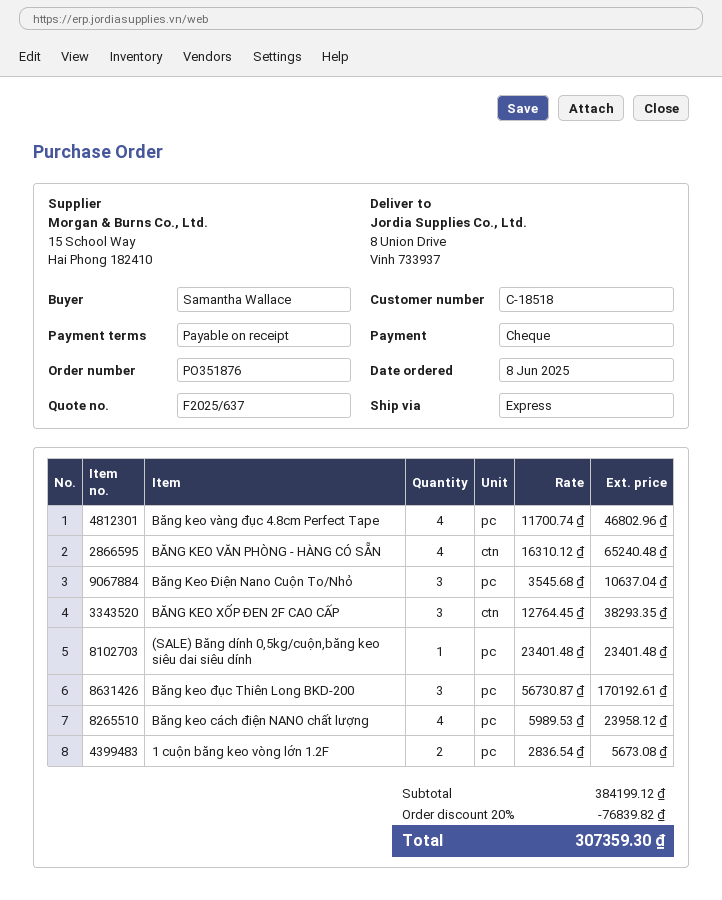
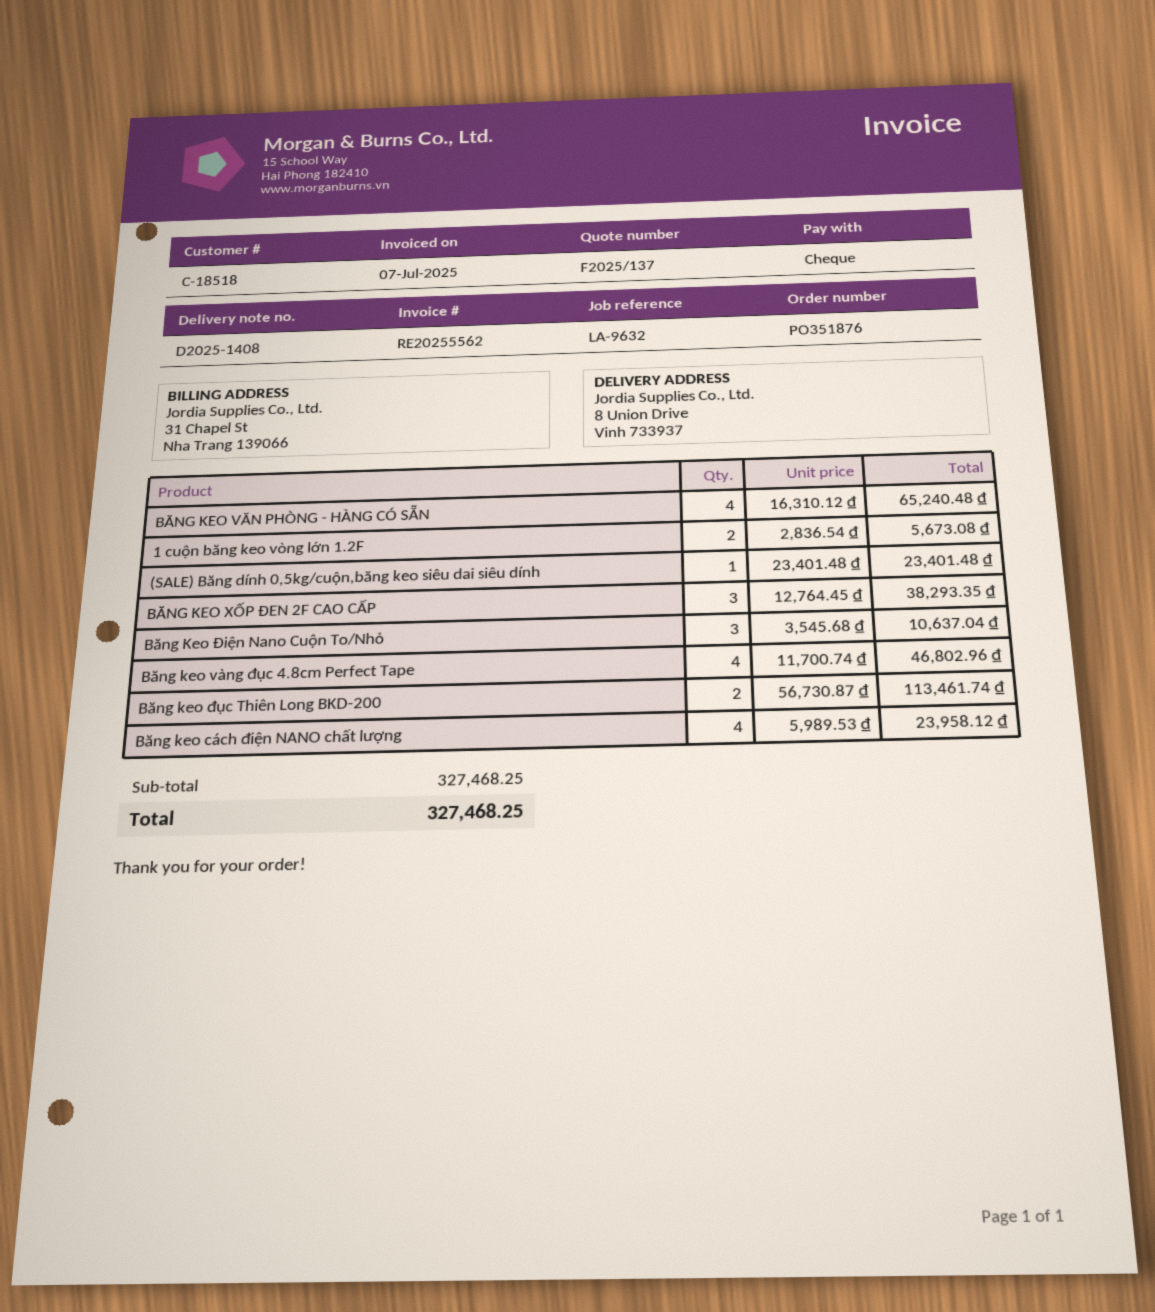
quote number: F2025/637 -> F2025/137
Băng keo đục Thiên Long BKD-200: 3 x 56730.87 = 170192.61 -> 2 x 56730.87 = 113461.74
subtotal: 384199.12 -> 327468.25
discount: 20% = 76839.82 -> none
total: 307359.30 -> 327468.25

